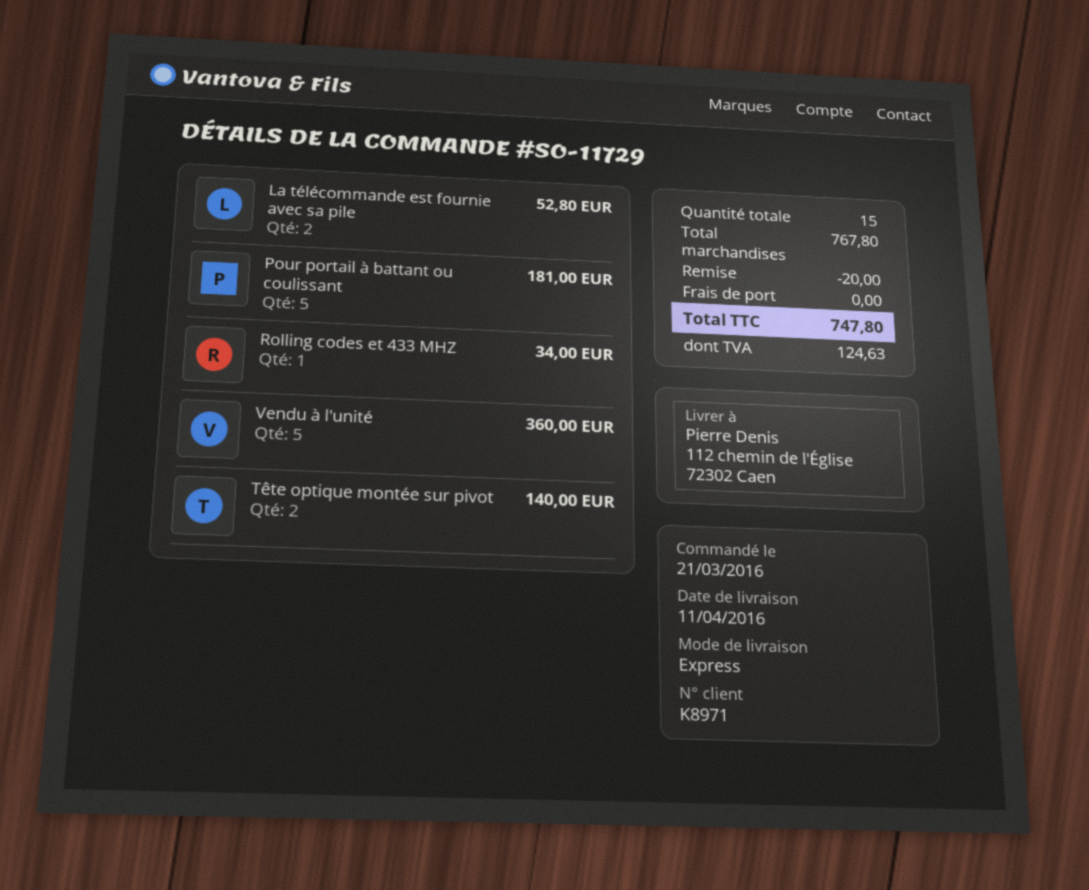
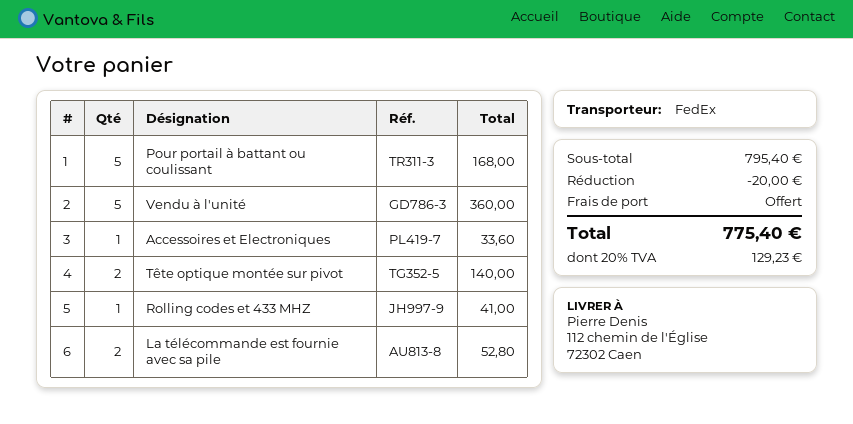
shipping method: express -> FedEx
Pour portail à battant ou coulissant: 5 for 181.00 -> 5 for 168.00
Rolling codes et 433 MHZ: 1 for 34.00 -> 1 for 41.00
Accessoires et Electroniques: none -> 1 for 33.60
subtotal: 767.80 -> 795.40
tax: 124.63 -> 129.23
total: 747.80 -> 775.40

